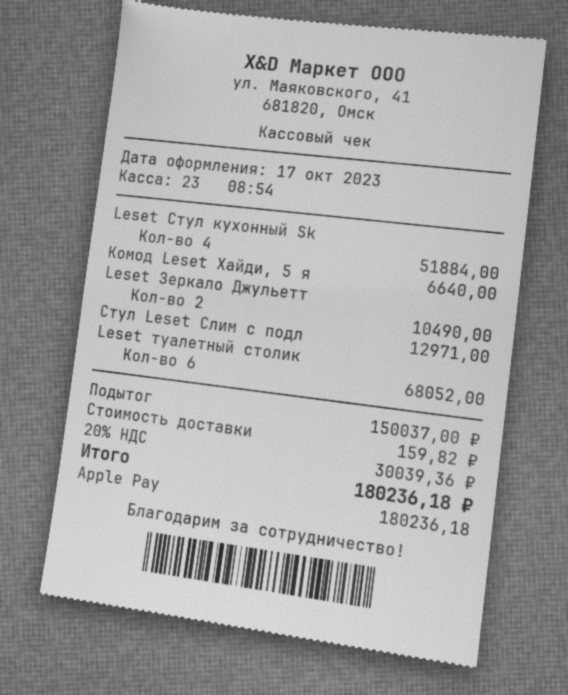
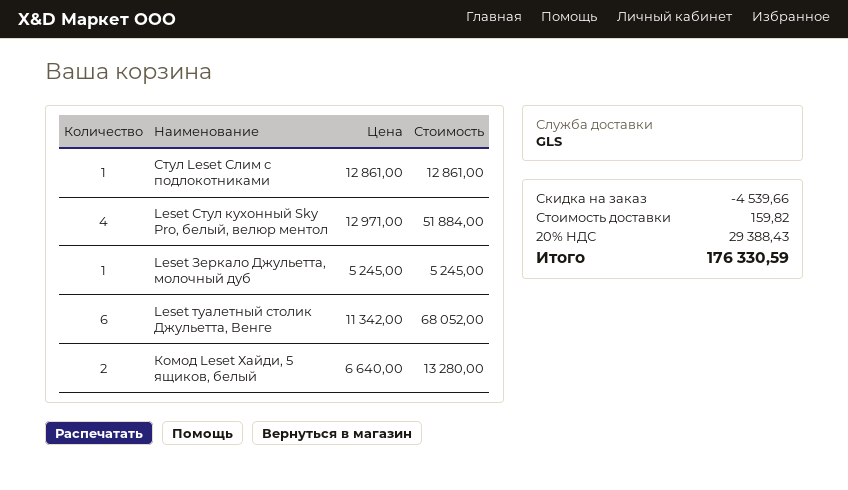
Комод Leset Хайди, 5 я: 1 for 6640.00 -> 2 for 13280.00
Leset Зеркало Джульетт: 2 for 10490.00 -> 1 for 5245.00
Стул Leset Слим с подл: 1 for 12971.00 -> 1 for 12861.00
discount: none -> 4539.66
tax: 20% = 30039.36 -> 20% = 29388.43
total: 180236.18 -> 176330.59

